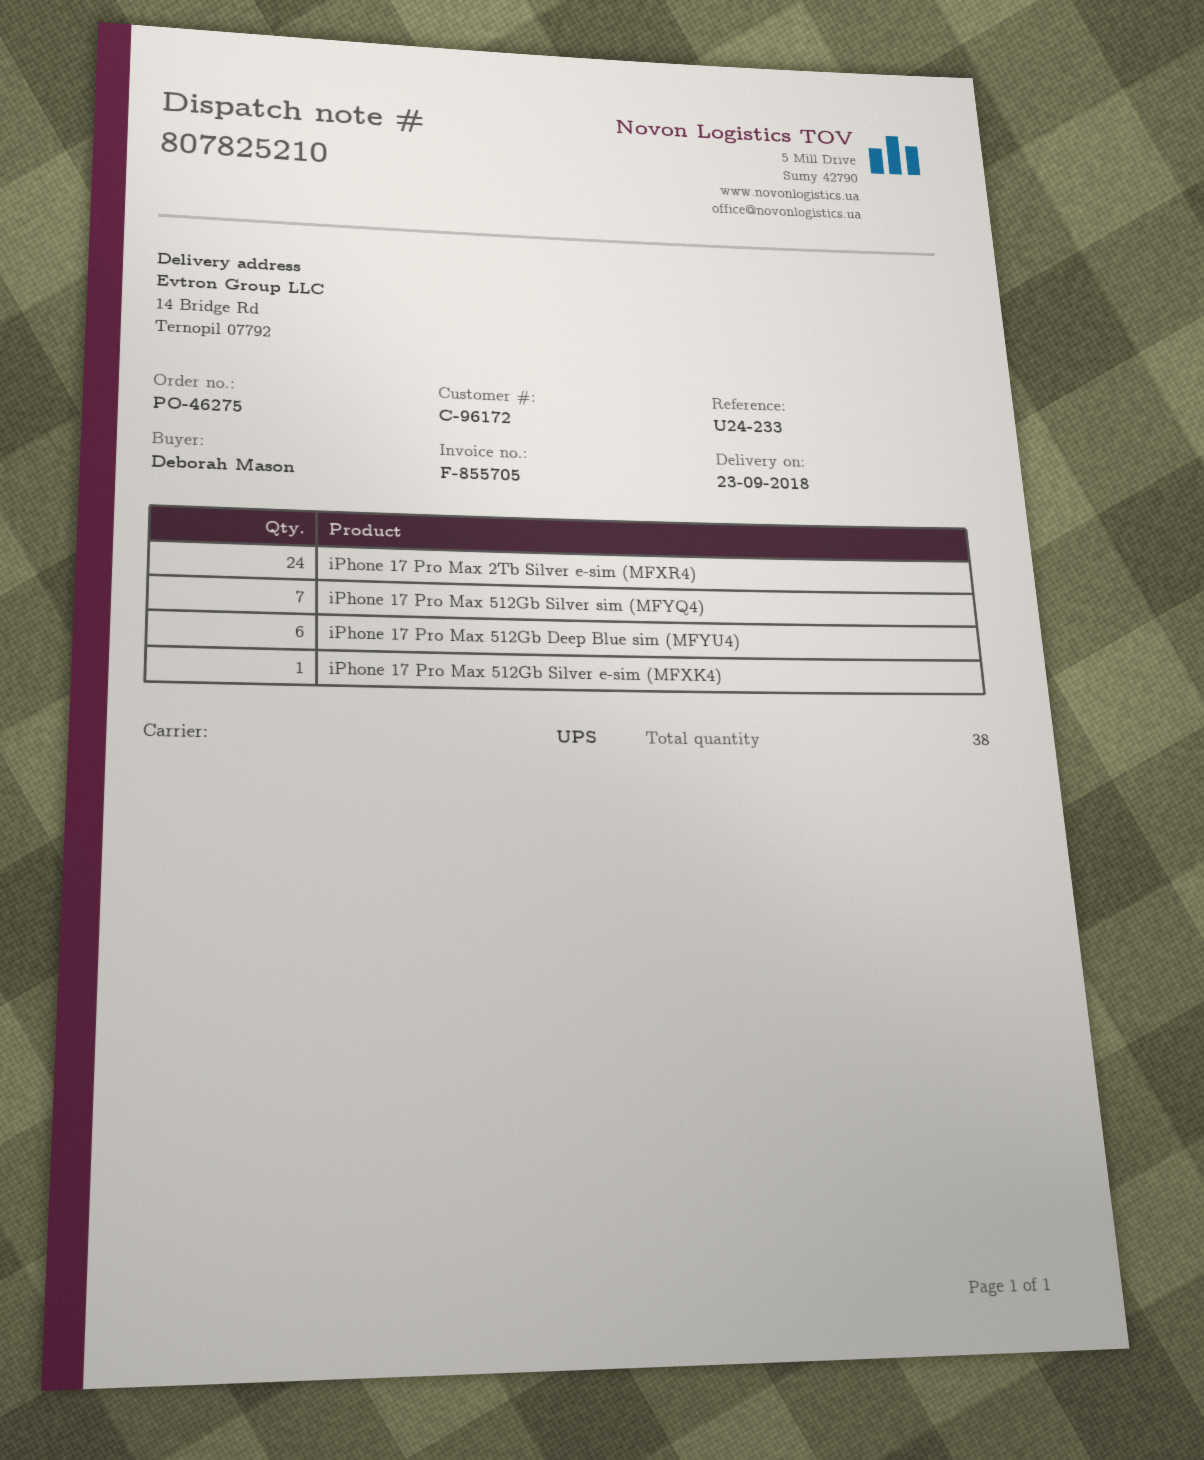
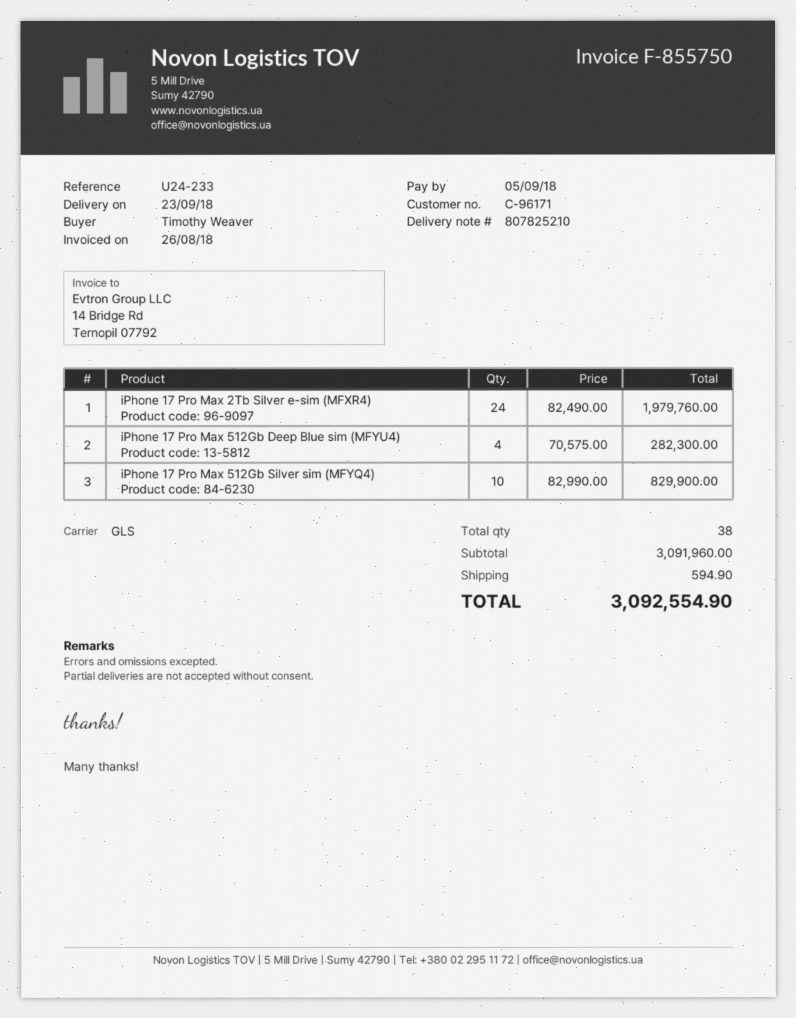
invoice number: F-855705 -> F-855750
customer number: C-96172 -> C-96171
ordered by: Deborah Mason -> Timothy Weaver
shipping method: UPS -> GLS
iPhone 17 Pro Max 512Gb Silver sim (MFYQ4): 7 -> 10
iPhone 17 Pro Max 512Gb Deep Blue sim (MFYU4): 6 -> 4
iPhone 17 Pro Max 512Gb Silver e-sim (MFXK4): 1 -> none

